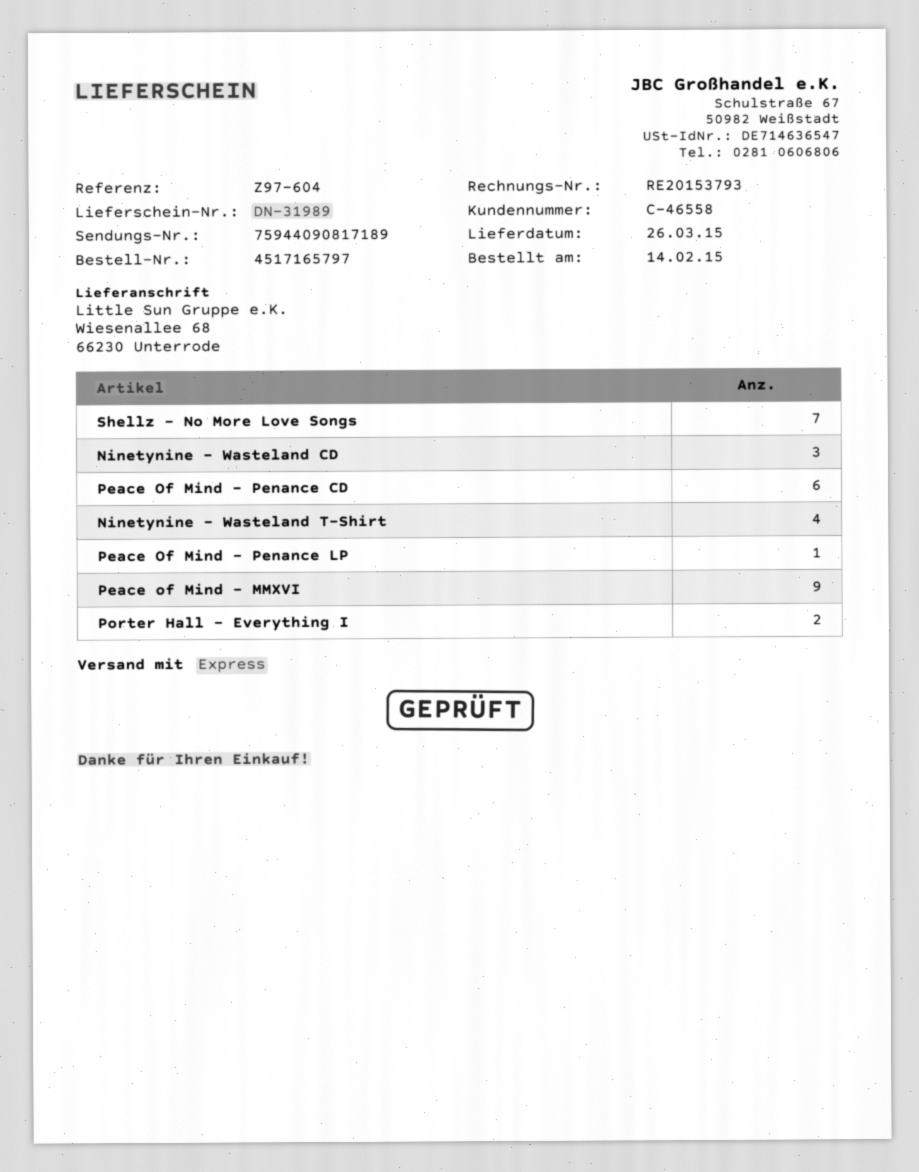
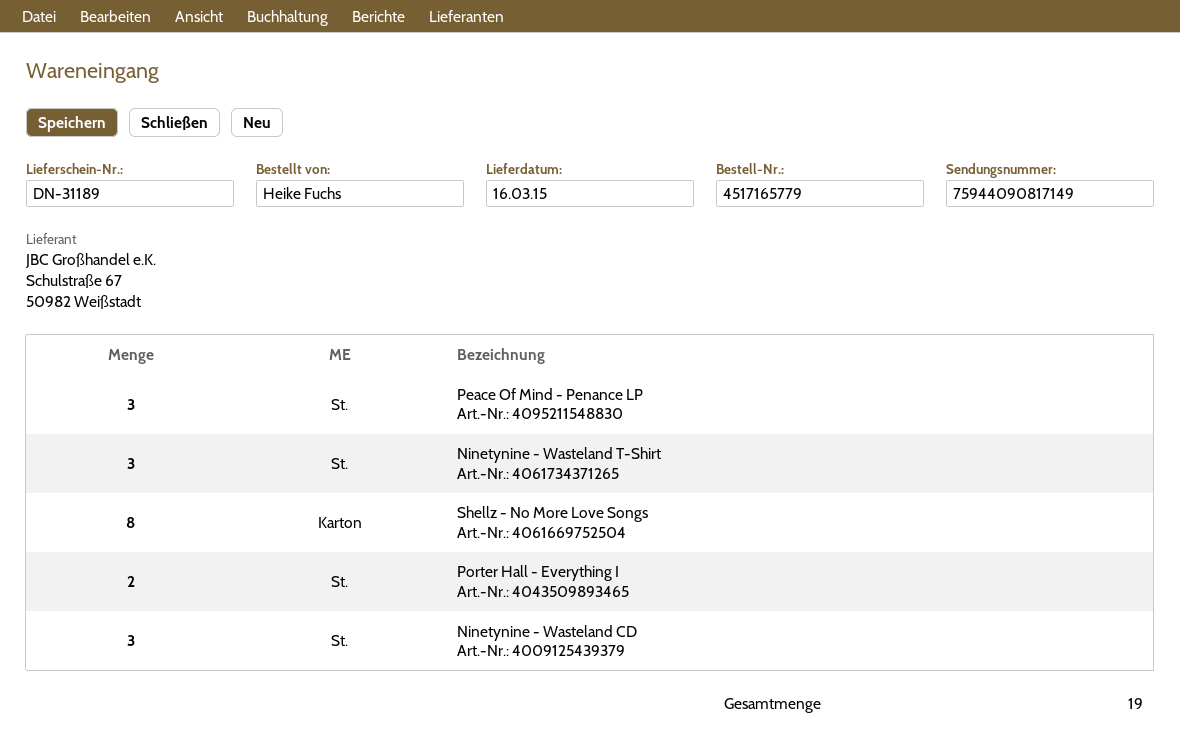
order number: 4517165797 -> 4517165779
delivery note number: DN-31989 -> DN-31189
delivery date: 2015-03-26 -> 2015-03-16
tracking number: 75944090817189 -> 75944090817149
Shellz - No More Love Songs: 7 -> 8
Peace Of Mind - Penance CD: 6 -> none
Ninetynine - Wasteland T-Shirt: 4 -> 3
Peace Of Mind - Penance LP: 1 -> 3
Peace of Mind - MMXVI: 9 -> none

